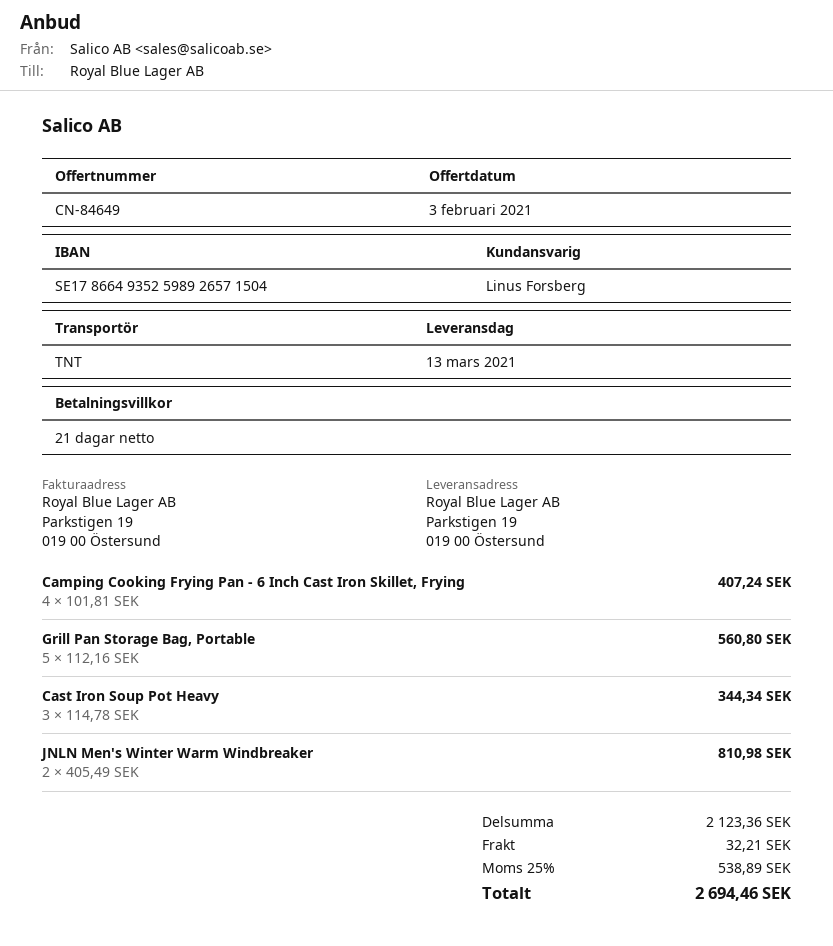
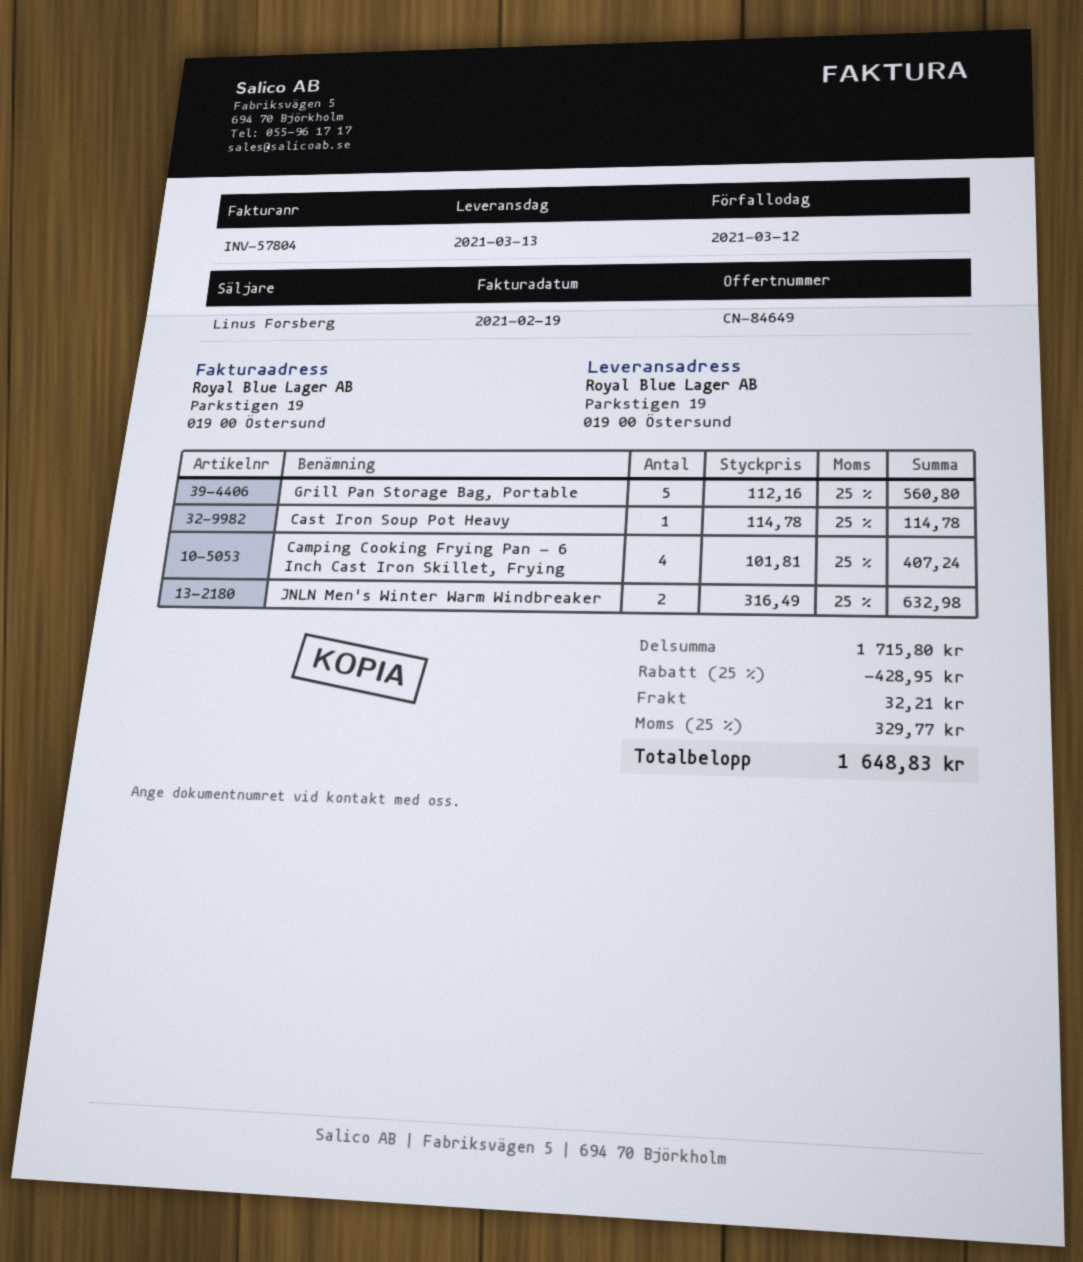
Cast Iron Soup Pot Heavy: 3 x 114.78 = 344.34 -> 1 x 114.78 = 114.78
JNLN Men's Winter Warm Windbreaker: 2 x 405.49 = 810.98 -> 2 x 316.49 = 632.98
subtotal: 2123.36 -> 1715.80
discount: none -> 25% = 428.95
tax: 25% = 538.89 -> 25% = 329.77
total: 2694.46 -> 1648.83

